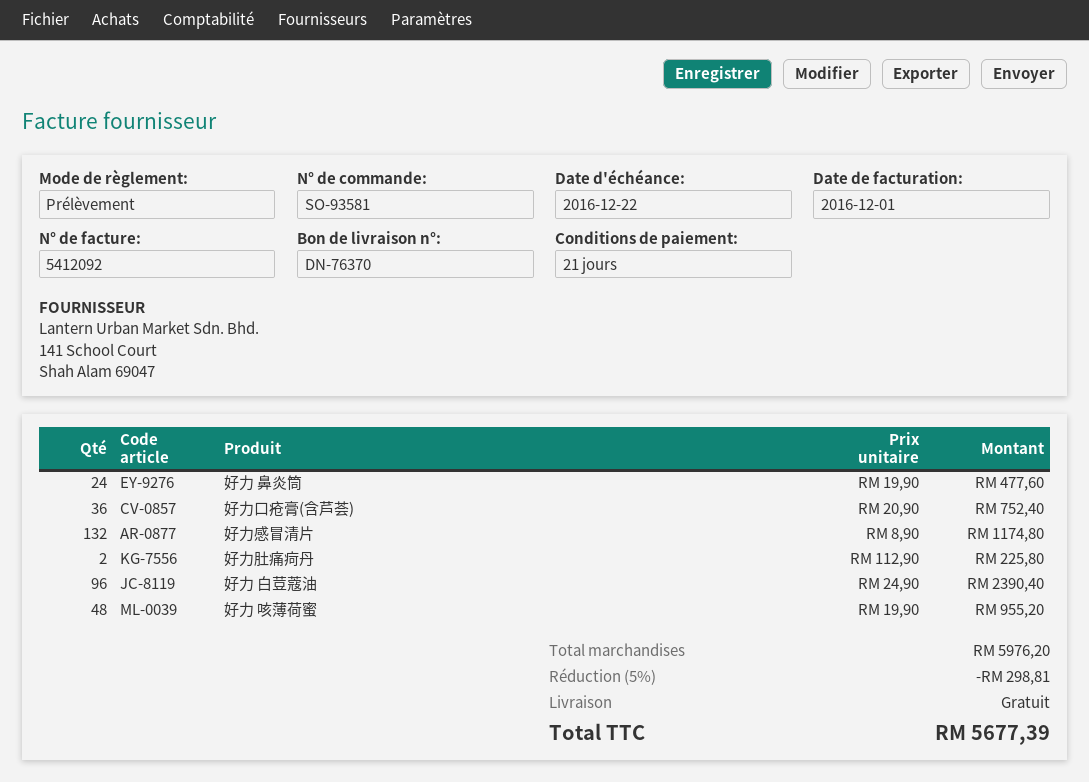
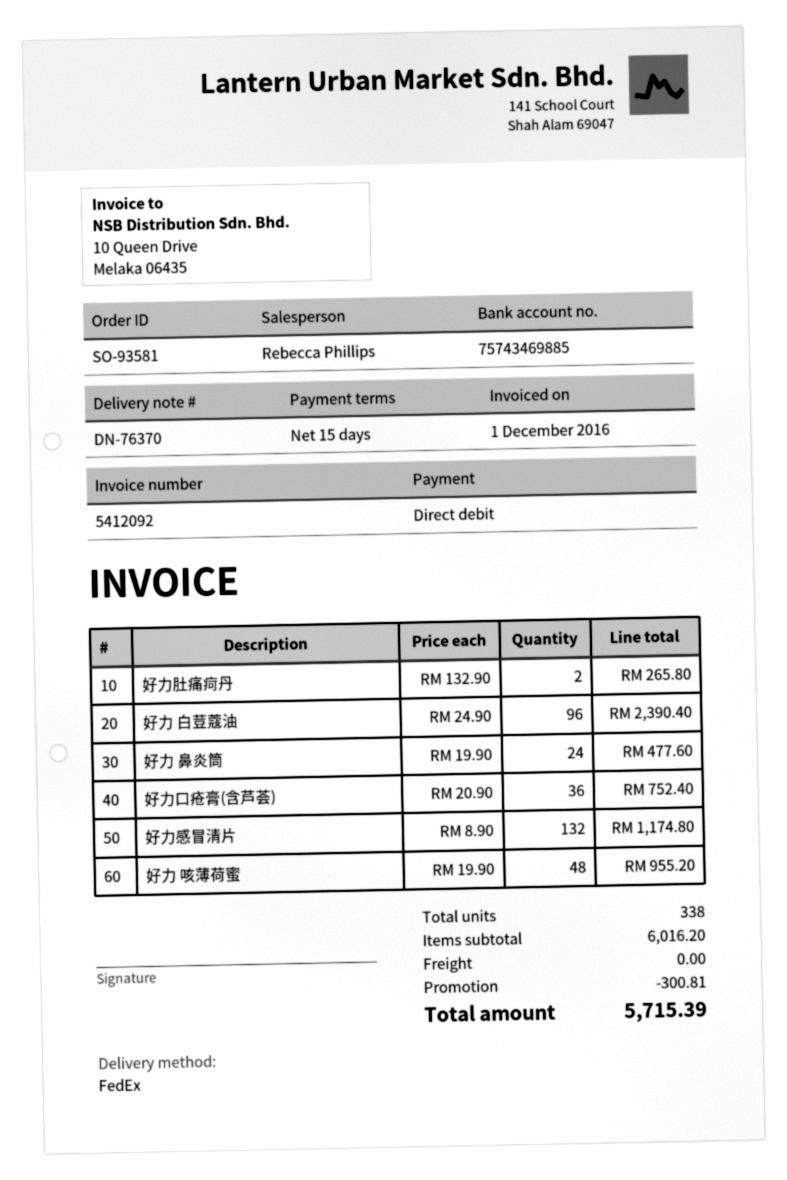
payment terms: 21 days -> 15 days
好力肚痛疴丹: 2 x 112.90 = 225.80 -> 2 x 132.90 = 265.80
subtotal: 5976.20 -> 6016.20
discount: 298.81 -> 300.81
total: 5677.39 -> 5715.39

